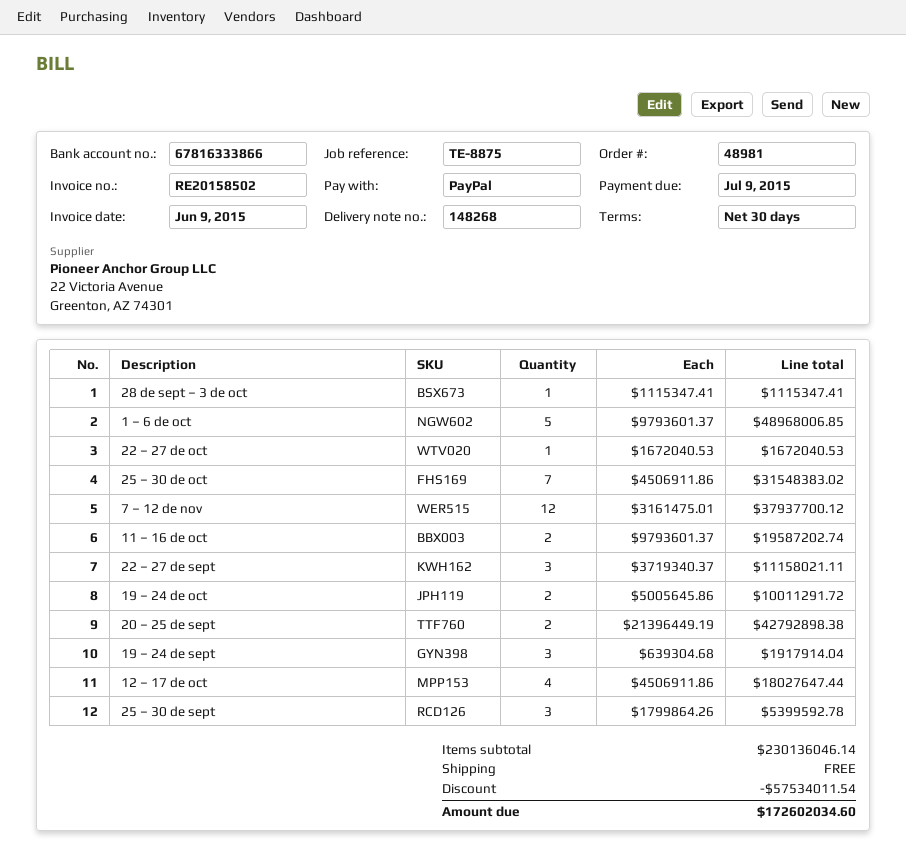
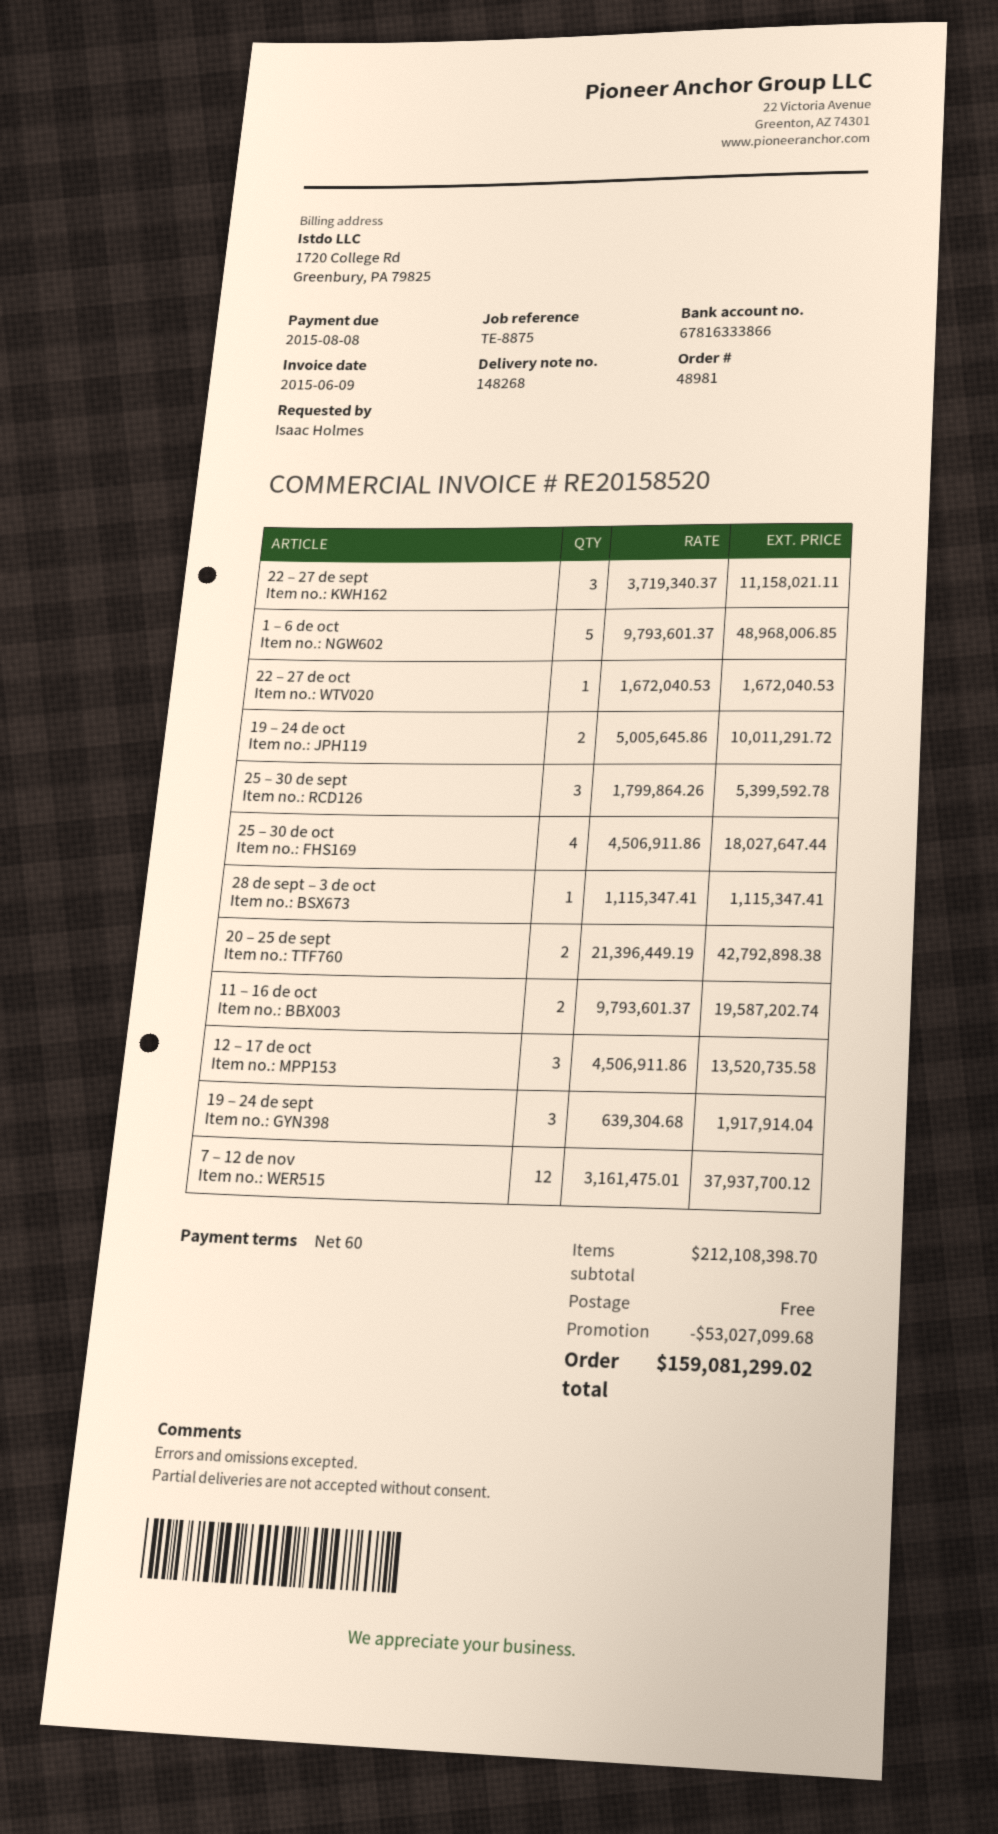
invoice number: RE20158502 -> RE20158520
payment terms: 30 days -> 60 days
due date: 2015-07-09 -> 2015-08-08
25 – 30 de oct: 7 x 4506911.86 = 31548383.02 -> 4 x 4506911.86 = 18027647.44
12 – 17 de oct: 4 x 4506911.86 = 18027647.44 -> 3 x 4506911.86 = 13520735.58
subtotal: 230136046.14 -> 212108398.70
discount: 57534011.54 -> 53027099.68
total: 172602034.60 -> 159081299.02

